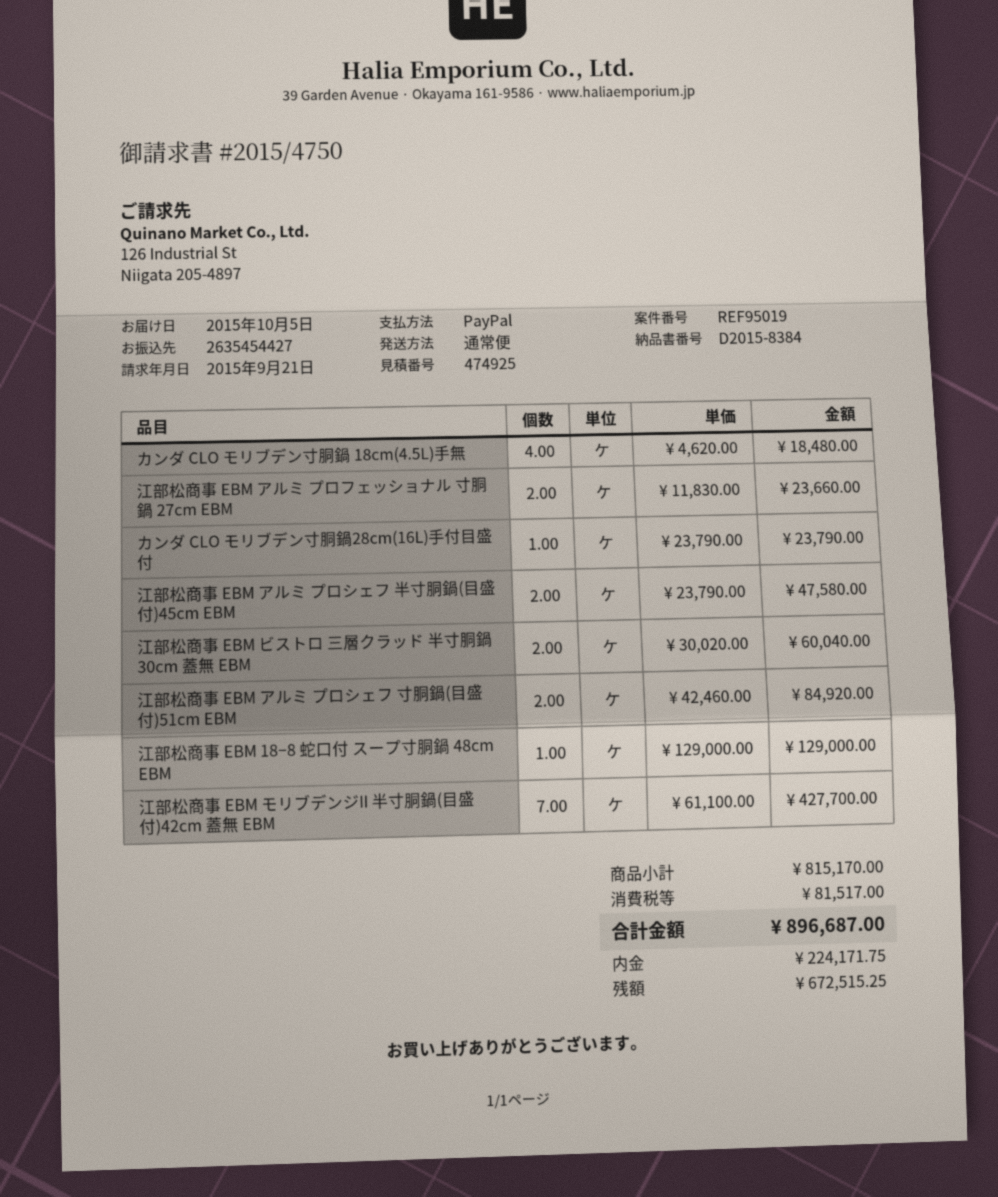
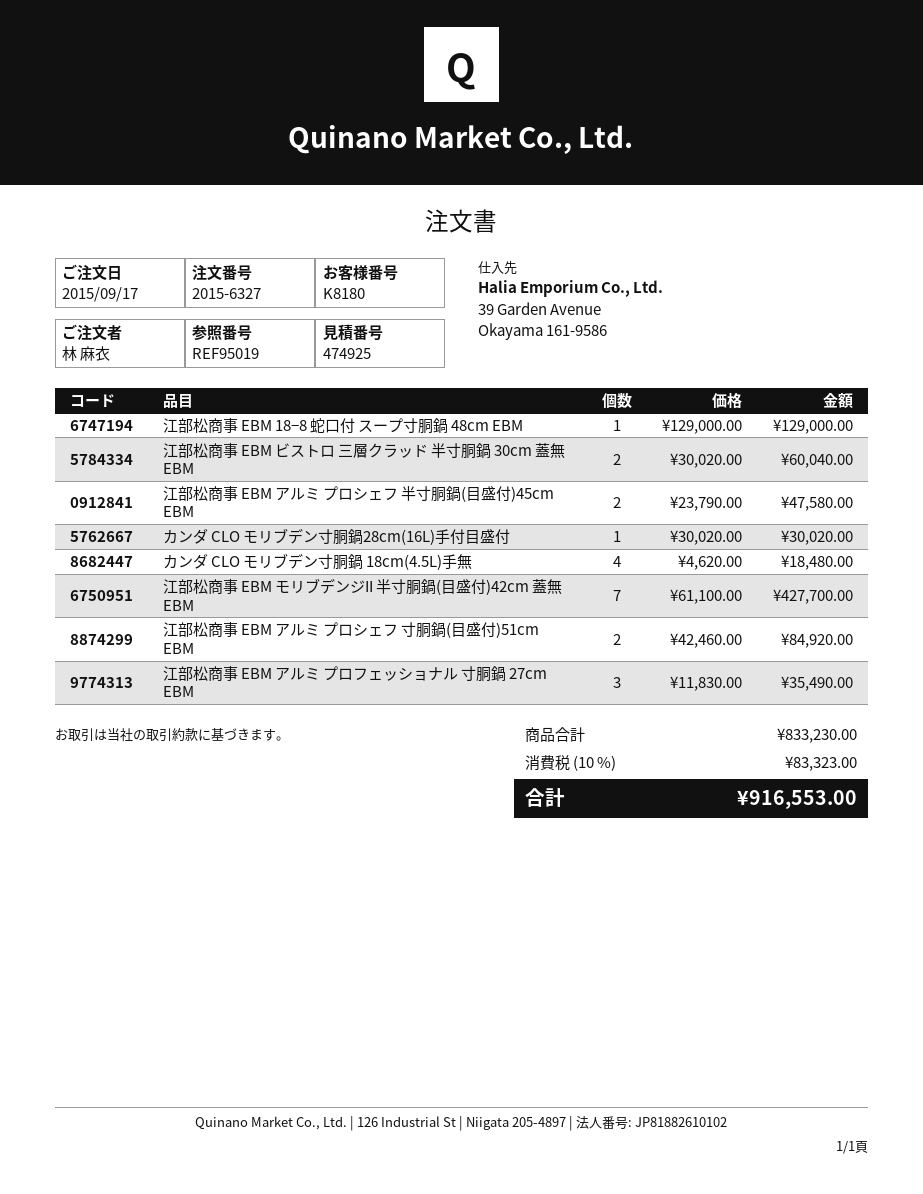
江部松商事 EBM アルミ プロフェッショナル 寸胴鍋 27cm EBM: 2 x 11830.00 = 23660.00 -> 3 x 11830.00 = 35490.00
カンダ CLO モリブデン寸胴鍋28cm(16L)手付目盛付: 1 x 23790.00 = 23790.00 -> 1 x 30020.00 = 30020.00
subtotal: 815170.00 -> 833230.00
tax: 81517.00 -> 83323.00
total: 896687.00 -> 916553.00

